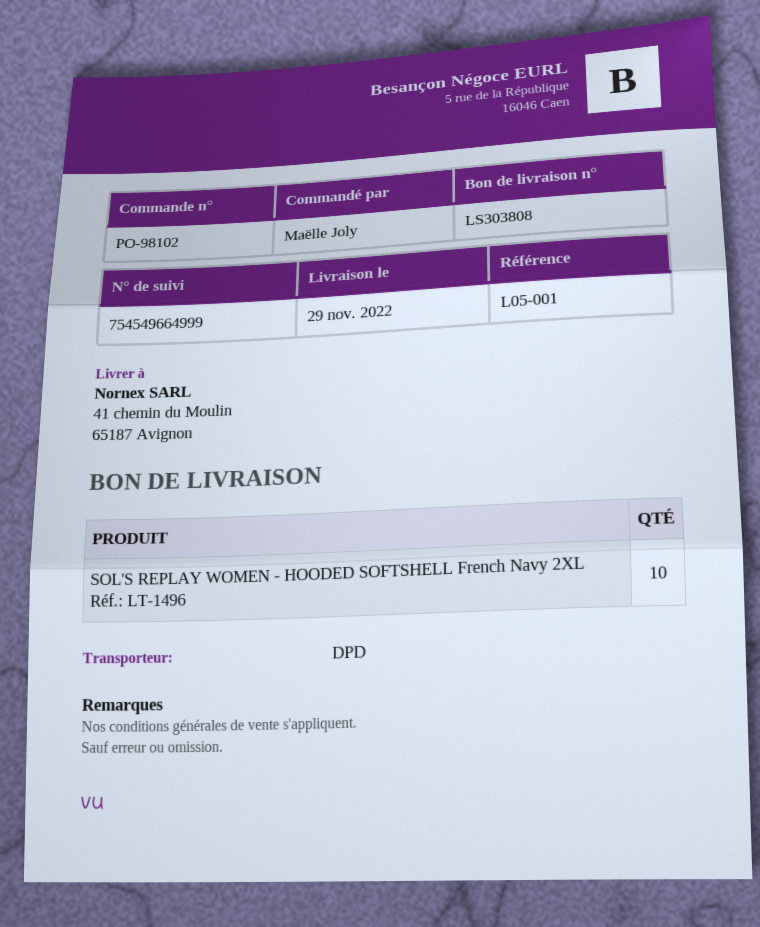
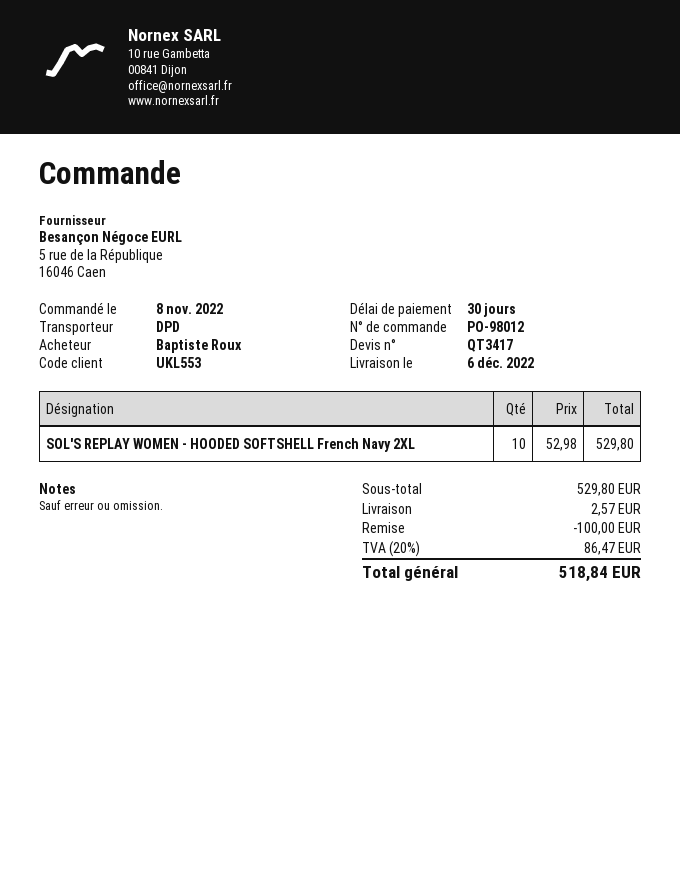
order number: PO-98102 -> PO-98012
delivery date: 2022-11-29 -> 2022-12-06
ordered by: Maëlle Joly -> Baptiste Roux

